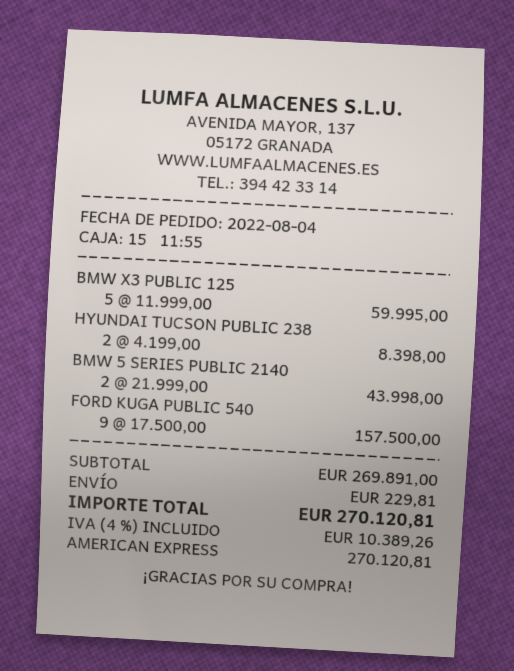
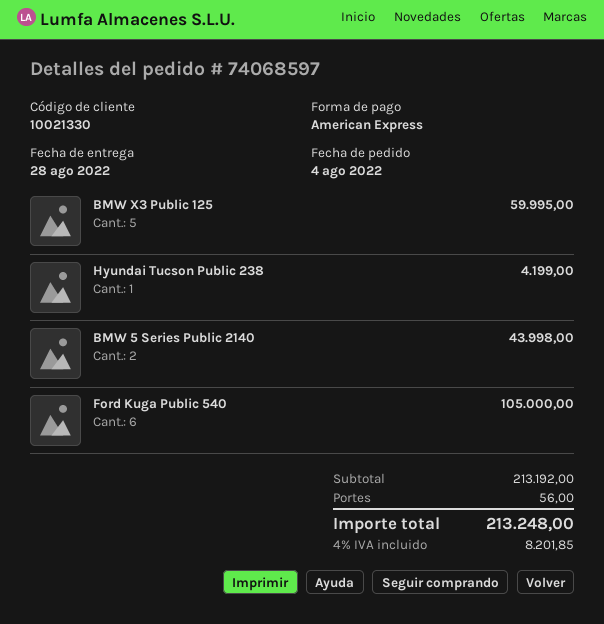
HYUNDAI TUCSON PUBLIC 238: 2 for 8398.00 -> 1 for 4199.00
FORD KUGA PUBLIC 540: 9 for 157500.00 -> 6 for 105000.00
subtotal: 269891.00 -> 213192.00
shipping: 229.81 -> 56.00
tax: 4% = 10389.26 -> 4% = 8201.85
total: 270120.81 -> 213248.00

